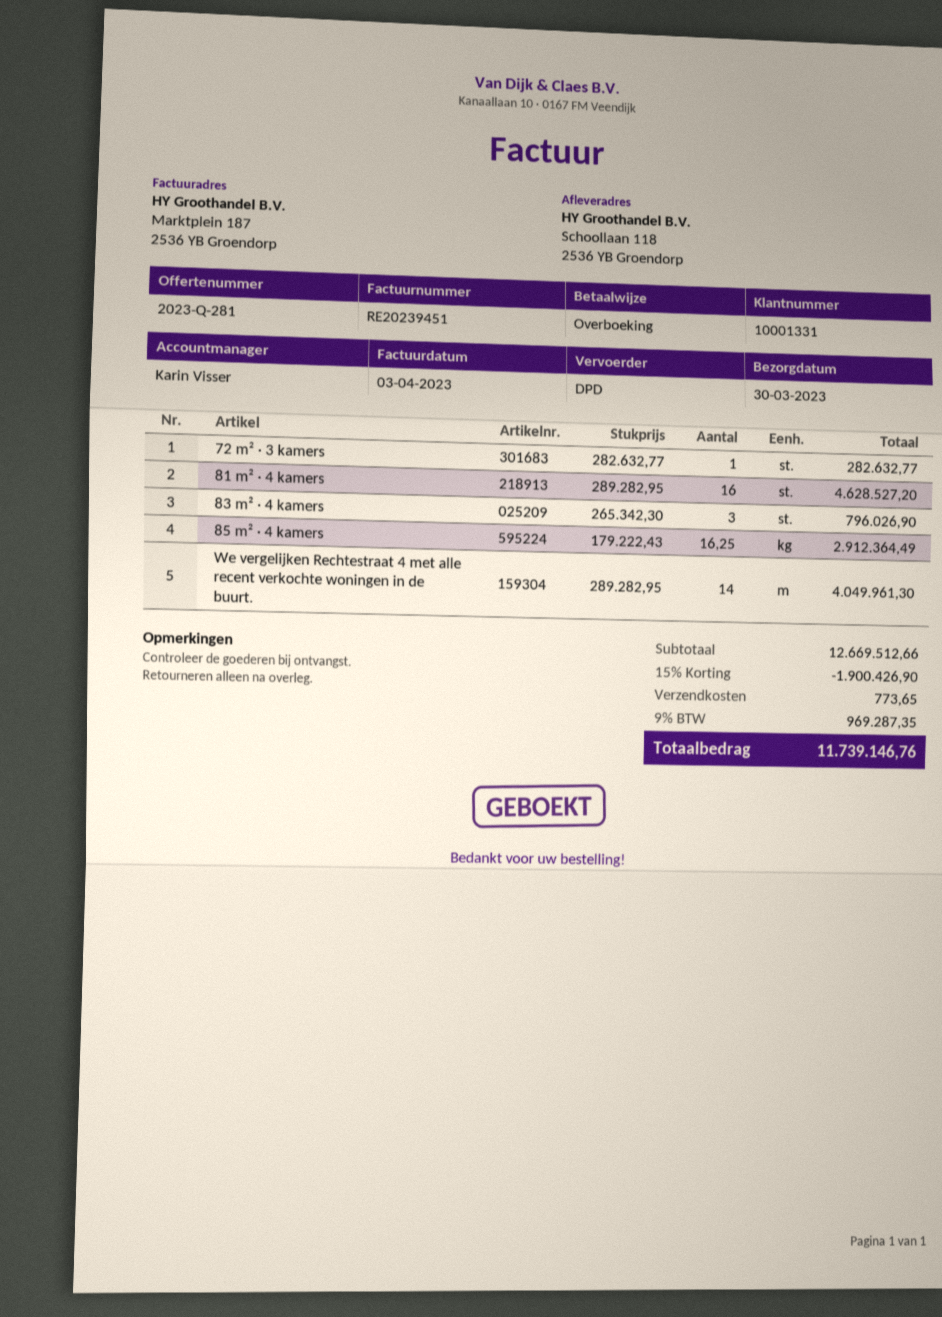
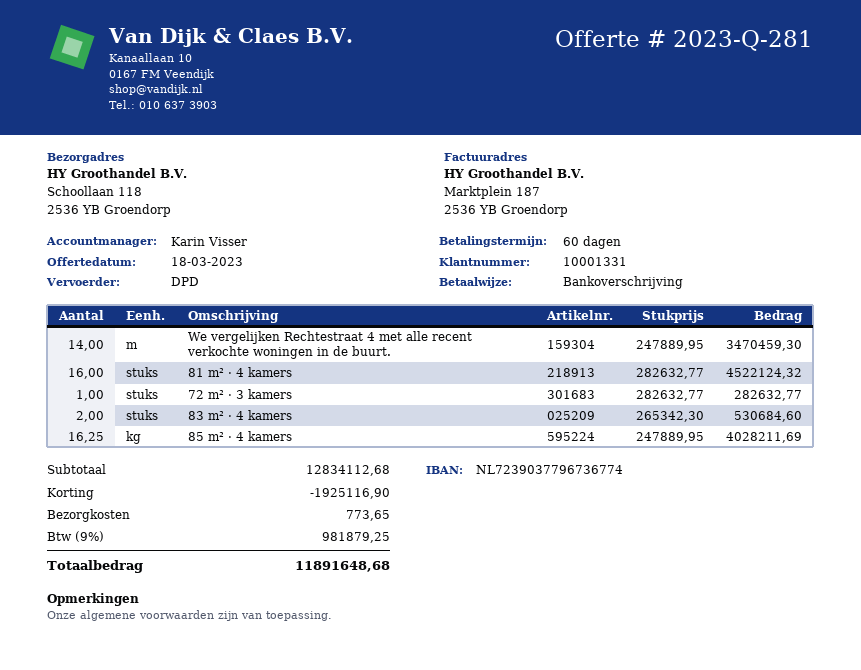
81 m² · 4 kamers: 16 x 289282.95 = 4628527.20 -> 16 x 282632.77 = 4522124.32
83 m² · 4 kamers: 3 x 265342.30 = 796026.90 -> 2 x 265342.30 = 530684.60
85 m² · 4 kamers: 16.25 x 179222.43 = 2912364.49 -> 16.25 x 247889.95 = 4028211.69
We vergelijken Rechtestraat 4 met alle recent verkochte woningen in de buurt.: 14 x 289282.95 = 4049961.30 -> 14 x 247889.95 = 3470459.30
subtotal: 12669512.66 -> 12834112.68
discount: 1900426.90 -> 1925116.90
tax: 9% = 969287.35 -> 9% = 981879.25
total: 11739146.76 -> 11891648.68

